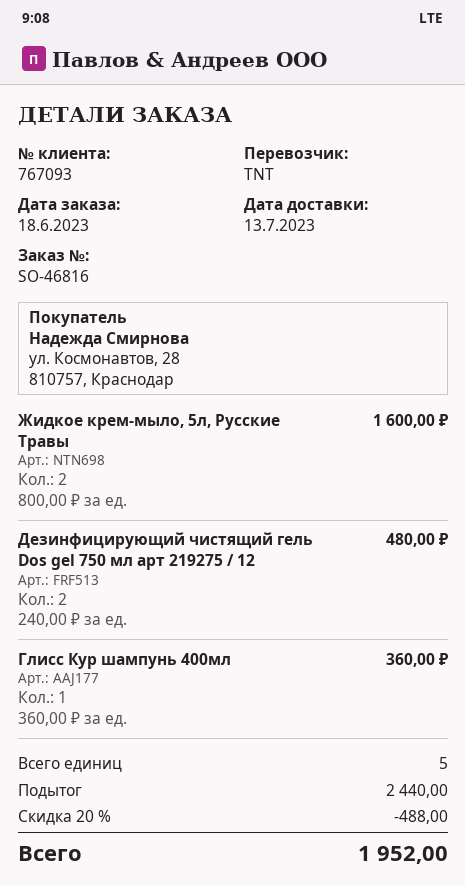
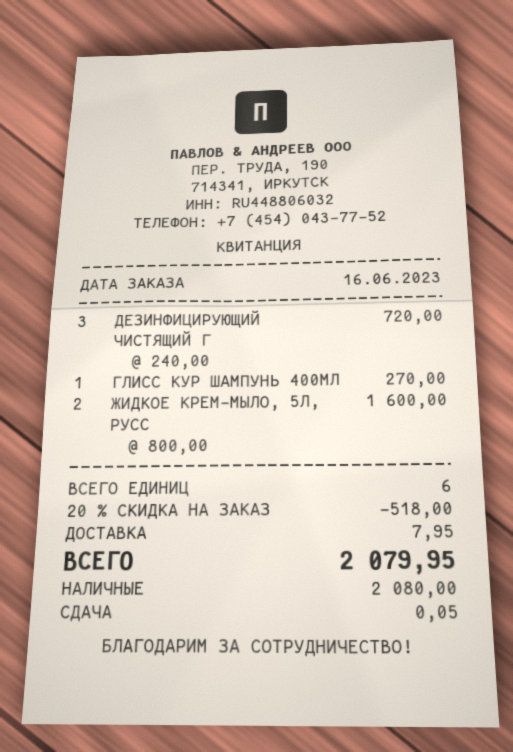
order date: 2023-06-18 -> 2023-06-16
Дезинфицирующий чистящий гель Dos gel 750 мл арт 219275 / 12: 2 x 240.00 = 480.00 -> 3 x 240.00 = 720.00
Глисс Кур шампунь 400мл: 1 x 360.00 = 360.00 -> 1 x 270.00 = 270.00
total quantity: 5 -> 6
discount: 20% = 488.00 -> 20% = 518.00
shipping: none -> 7.95
total: 1952.00 -> 2079.95

